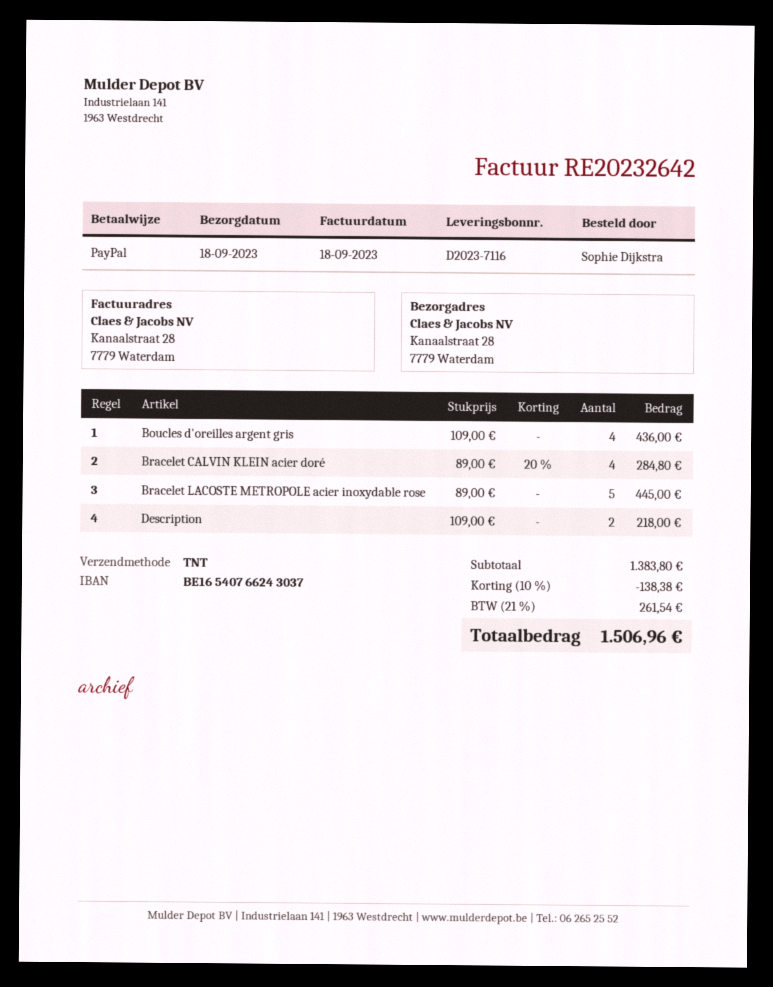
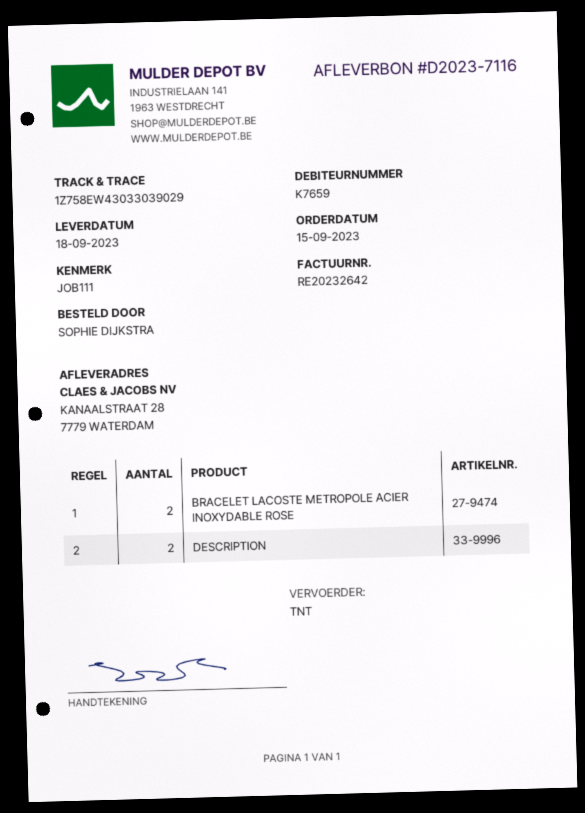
Boucles d'oreilles argent gris: 4 -> none
Bracelet CALVIN KLEIN acier doré: 4 -> none
Bracelet LACOSTE METROPOLE acier inoxydable rose: 5 -> 2

